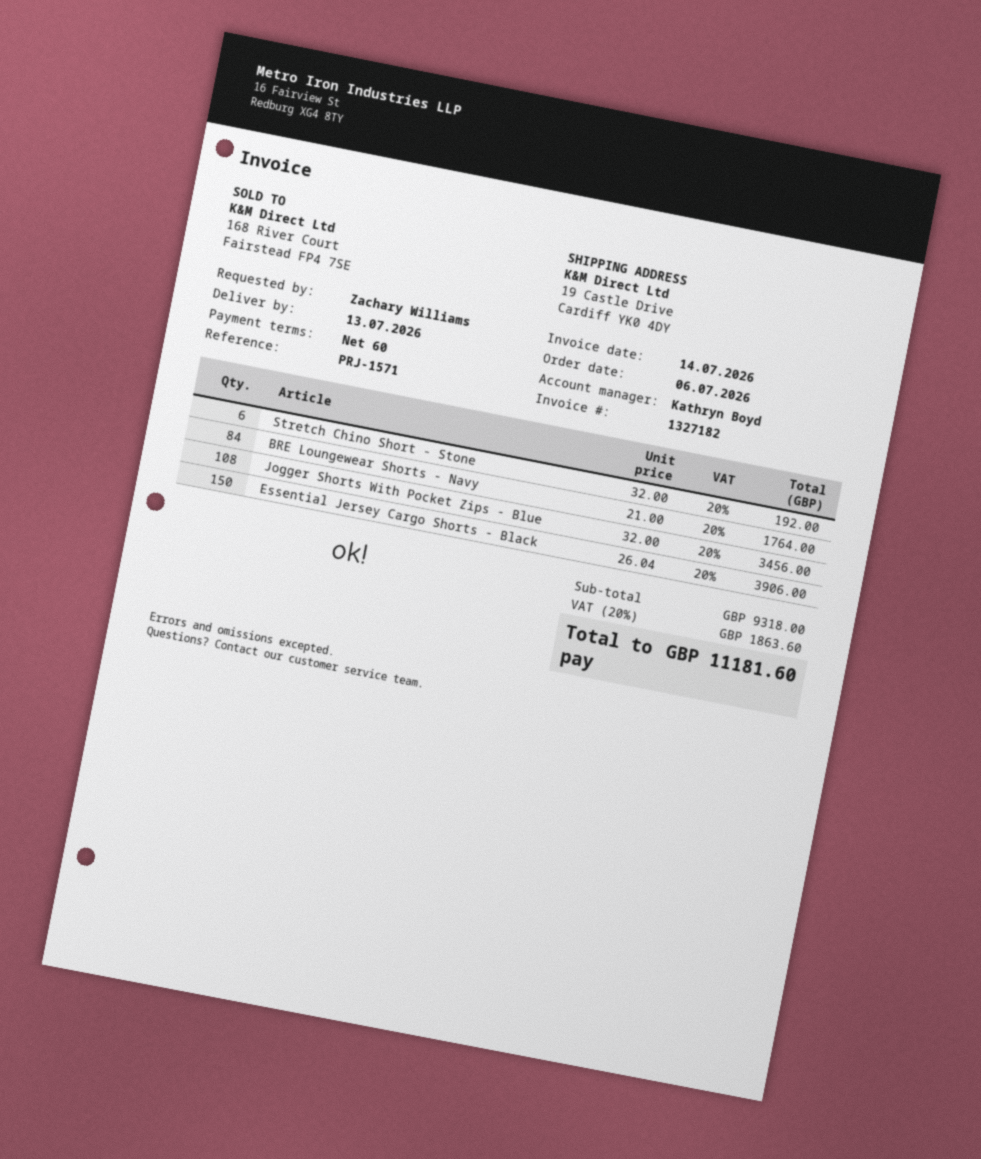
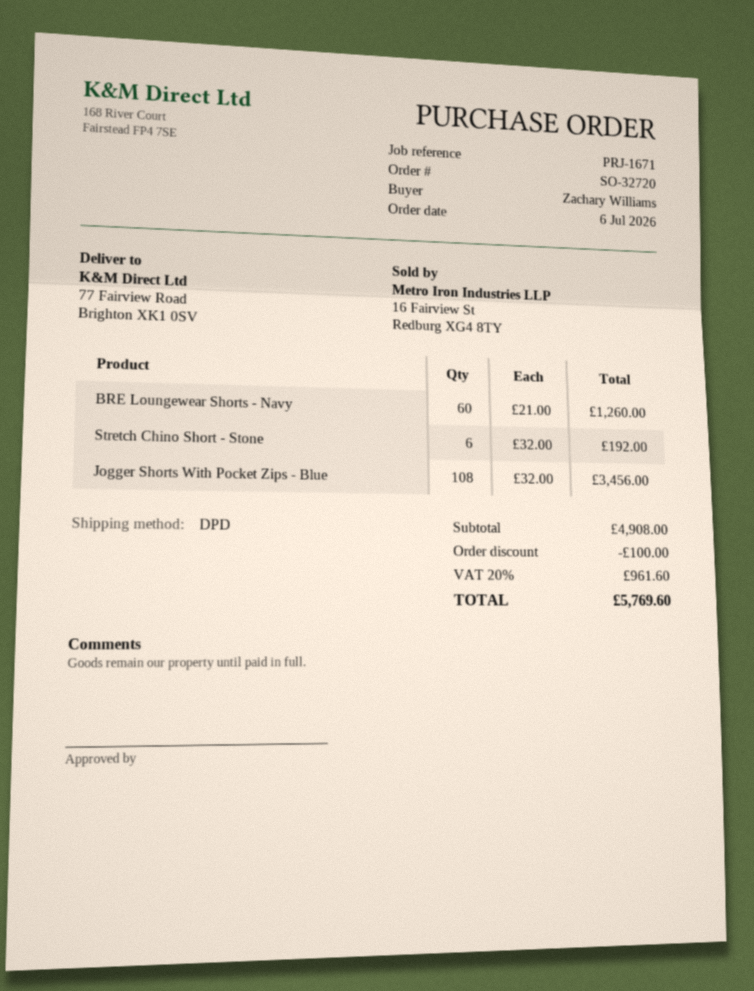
reference: PRJ-1571 -> PRJ-1671
ship to: 19 Castle Drive, Cardiff YK0 4DY -> 77 Fairview Road, Brighton XK1 0SV
BRE Loungewear Shorts - Navy: 84 x 21.00 = 1764.00 -> 60 x 21.00 = 1260.00
Essential Jersey Cargo Shorts - Black: 150 x 26.04 = 3906.00 -> none
subtotal: 9318.00 -> 4908.00
discount: none -> 100.00
tax: 20% = 1863.60 -> 20% = 961.60
total: 11181.60 -> 5769.60

